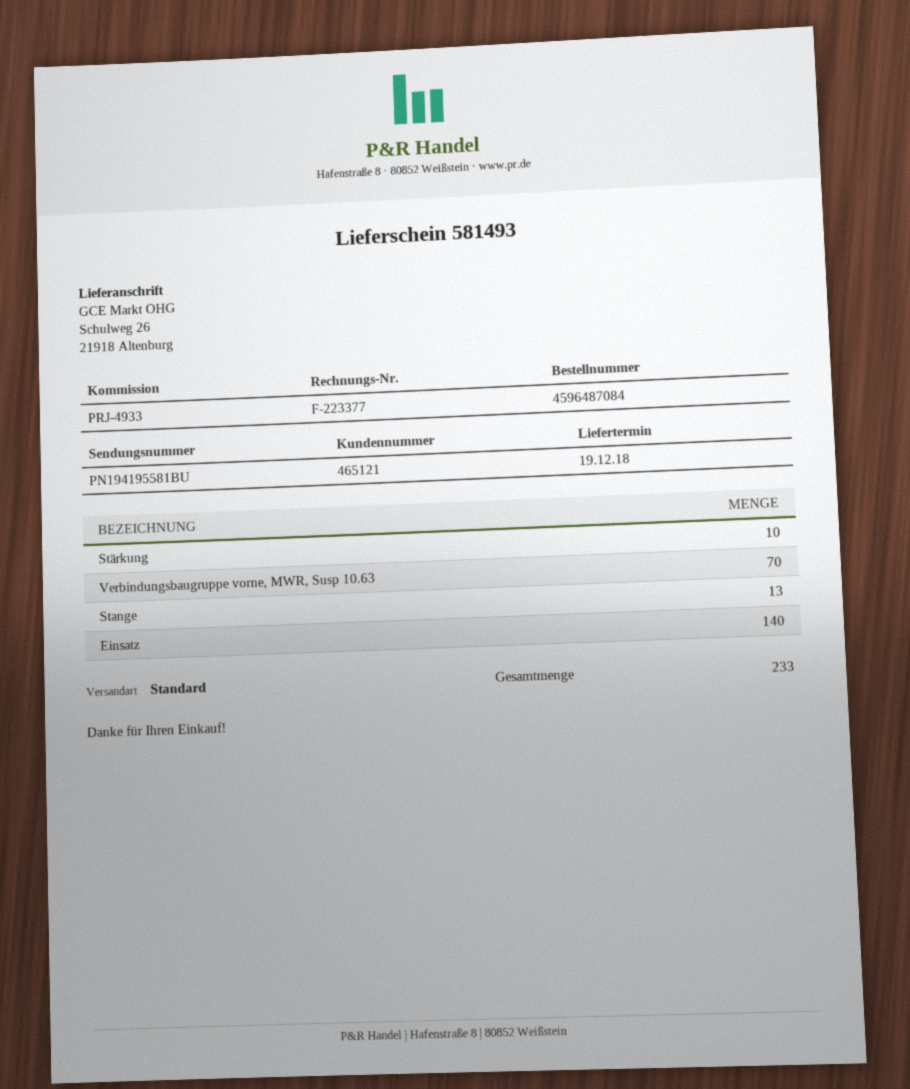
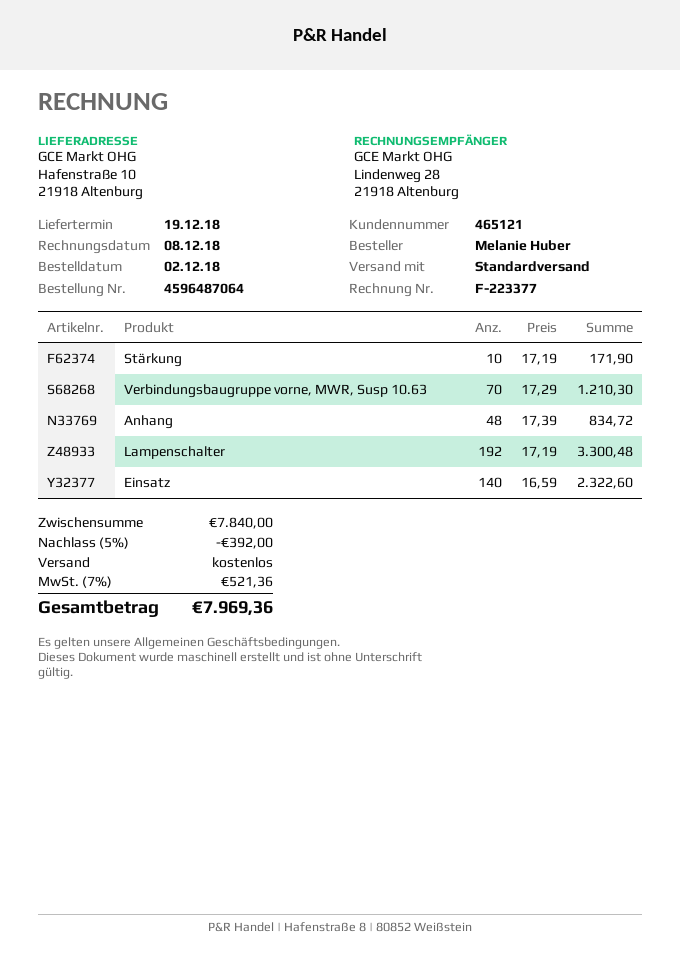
order number: 4596487084 -> 4596487064
ship to: Schulweg 26, 21918 Altenburg -> Hafenstraße 10, 21918 Altenburg
Stange: 13 -> none
Anhang: none -> 48
Lampenschalter: none -> 192

